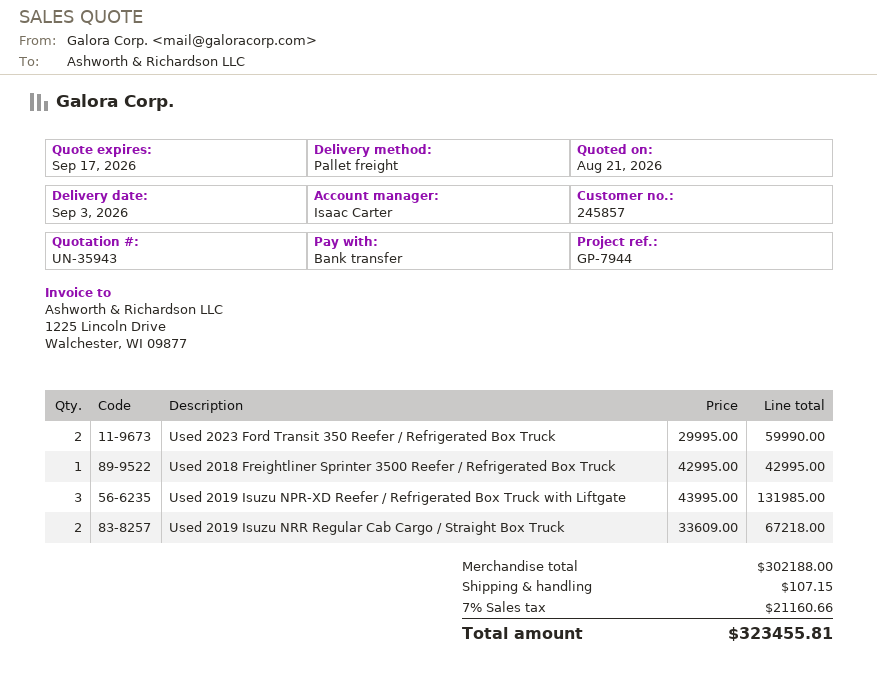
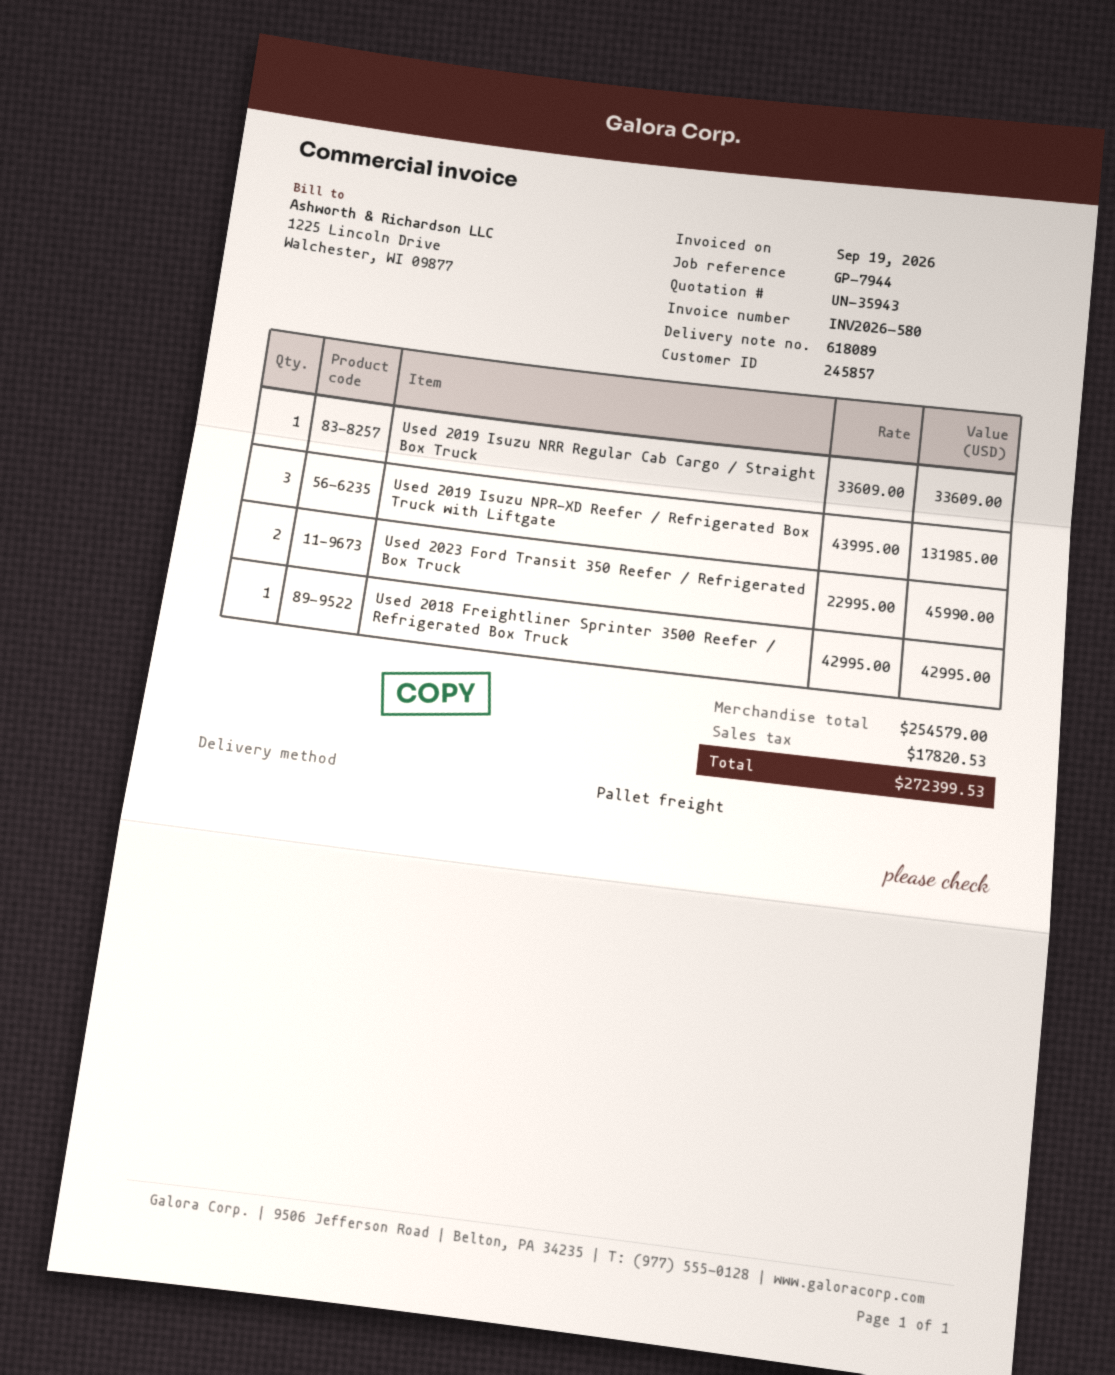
Used 2023 Ford Transit 350 Reefer / Refrigerated Box Truck: 2 x 29995.00 = 59990.00 -> 2 x 22995.00 = 45990.00
Used 2019 Isuzu NRR Regular Cab Cargo / Straight Box Truck: 2 x 33609.00 = 67218.00 -> 1 x 33609.00 = 33609.00
subtotal: 302188.00 -> 254579.00
shipping: 107.15 -> none
tax: 21160.66 -> 17820.53
total: 323455.81 -> 272399.53

